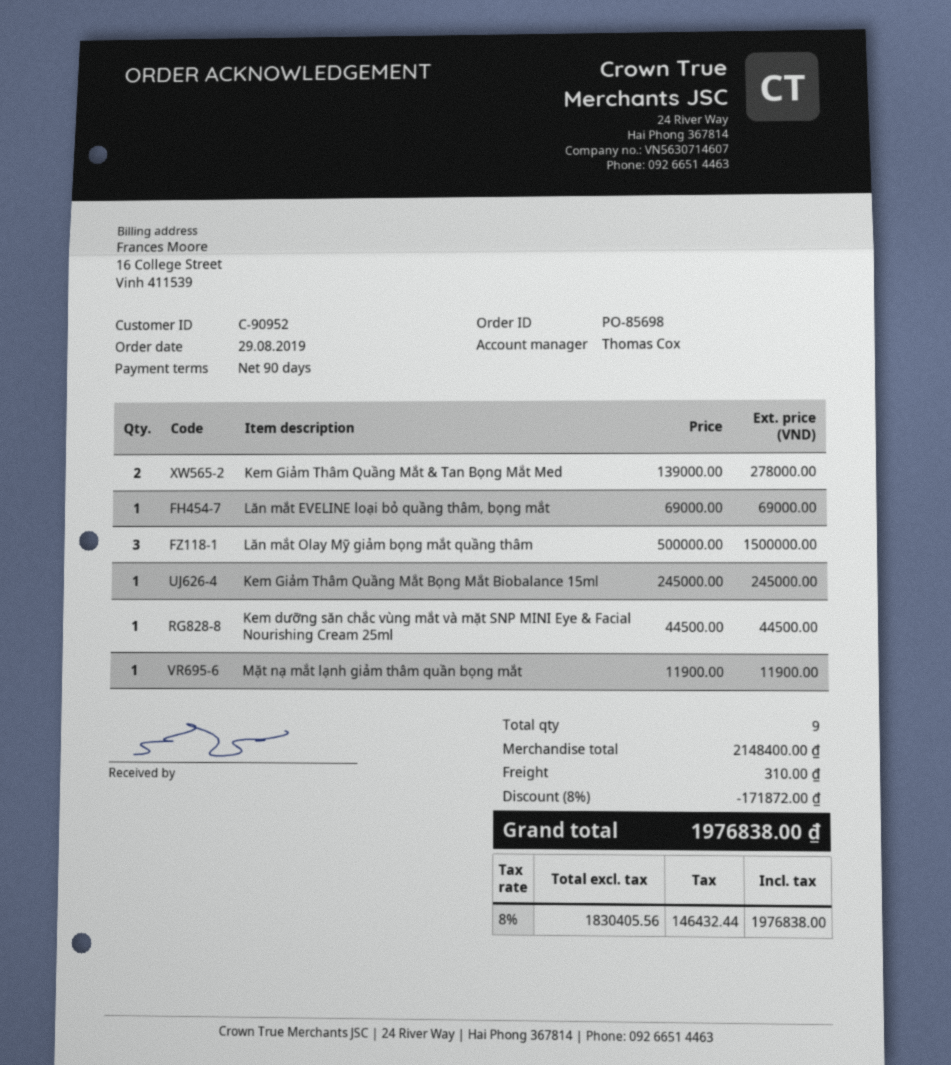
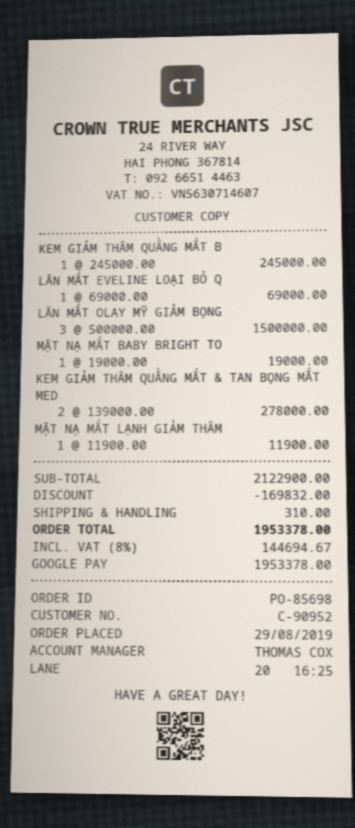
Kem dưỡng săn chắc vùng mắt và mặt SNP MINI Eye & Facial Nourishing Cream 25ml: 1 x 44500.00 = 44500.00 -> none
MẶT NẠ MẮT BABY BRIGHT TO: none -> 1 x 19000.00 = 19000.00
subtotal: 2148400.00 -> 2122900.00
discount: 171872.00 -> 169832.00
tax: 8% = 146432.44 -> 8% = 144694.67
total: 1976838.00 -> 1953378.00

